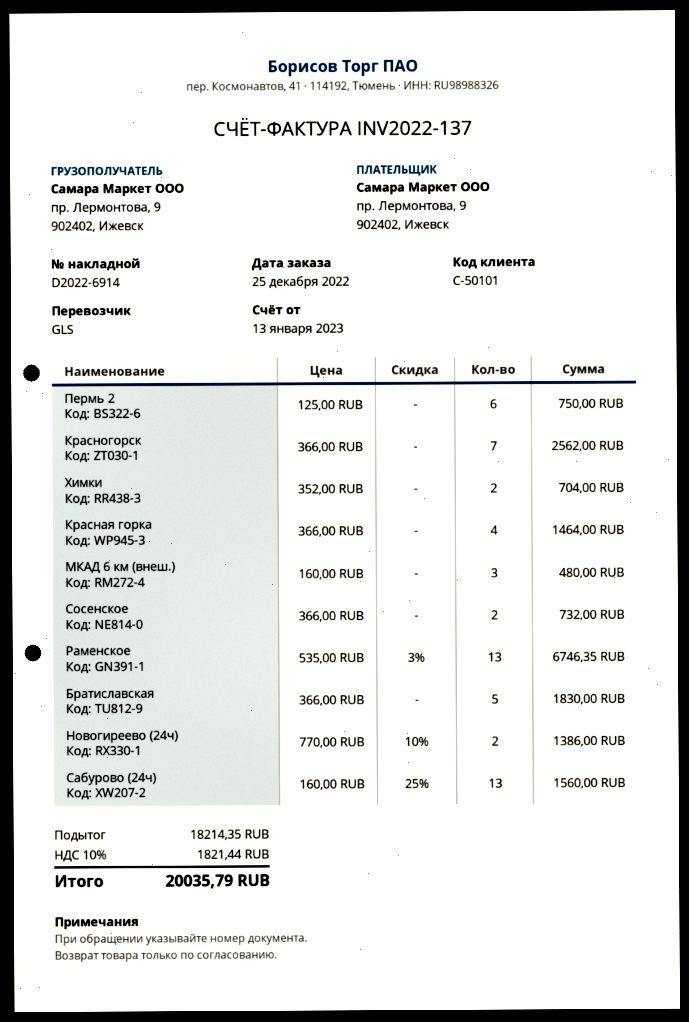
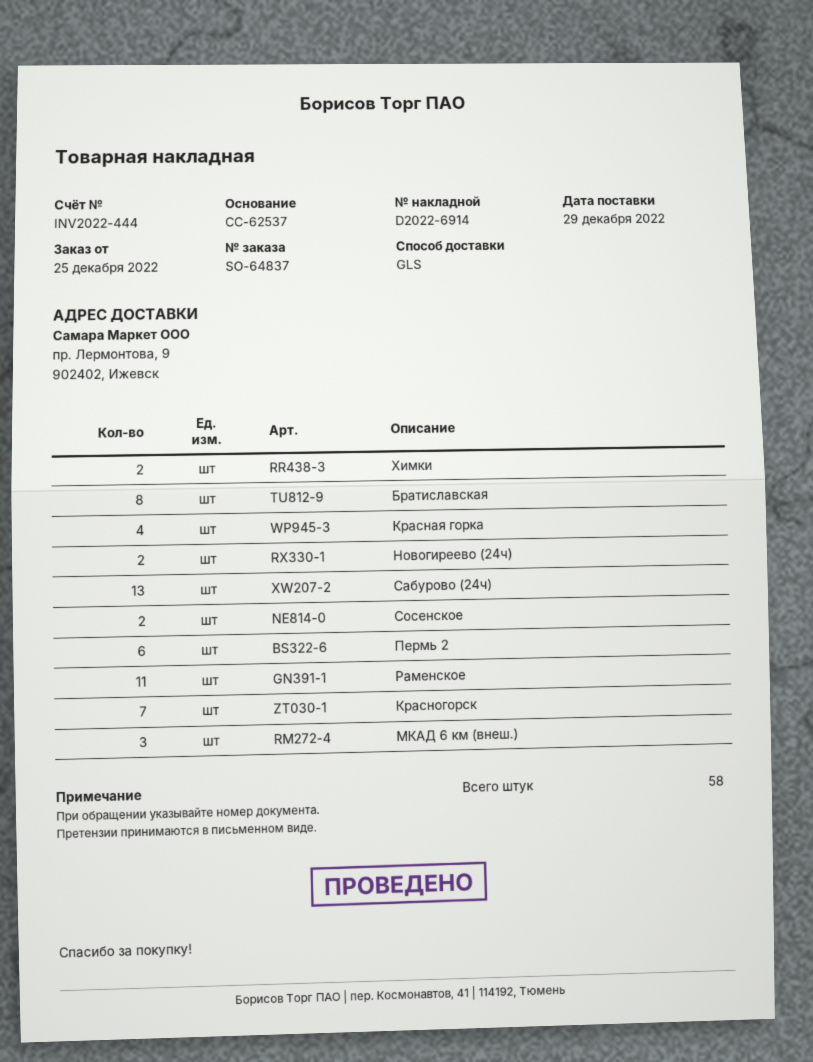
invoice number: INV2022-137 -> INV2022-444
Раменское: 13 -> 11
Братиславская: 5 -> 8

